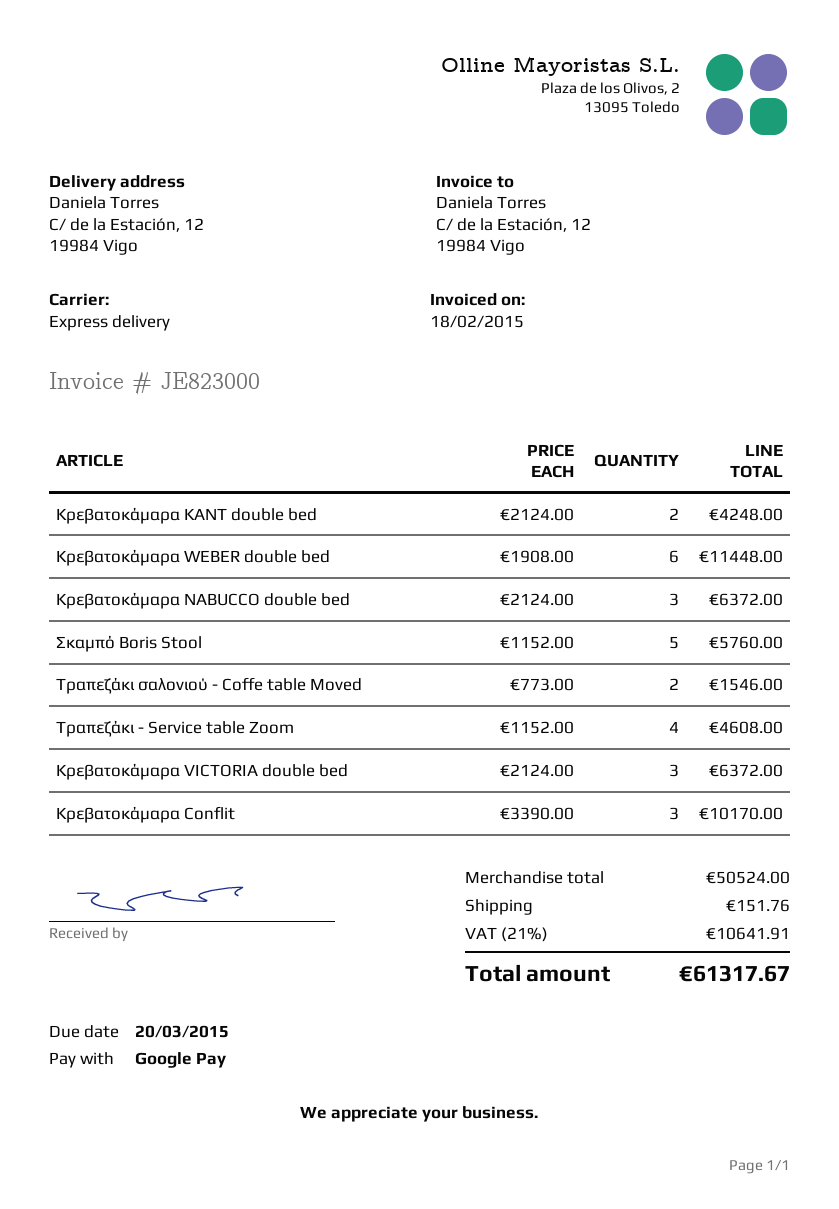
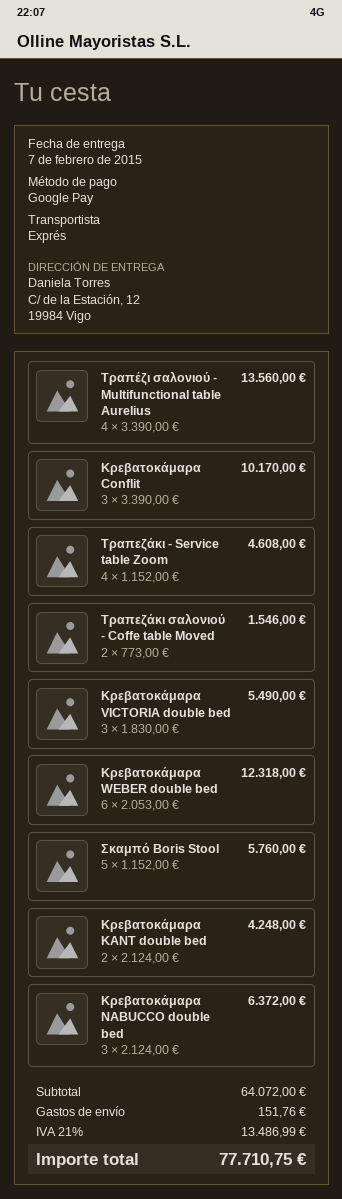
Κρεβατοκάμαρα WEBER double bed: 6 x 1908.00 = 11448.00 -> 6 x 2053.00 = 12318.00
Κρεβατοκάμαρα VICTORIA double bed: 3 x 2124.00 = 6372.00 -> 3 x 1830.00 = 5490.00
Τραπέζι σαλονιού - Μultifunctional table Aurelius: none -> 4 x 3390.00 = 13560.00
subtotal: 50524.00 -> 64072.00
tax: 21% = 10641.91 -> 21% = 13486.99
total: 61317.67 -> 77710.75

